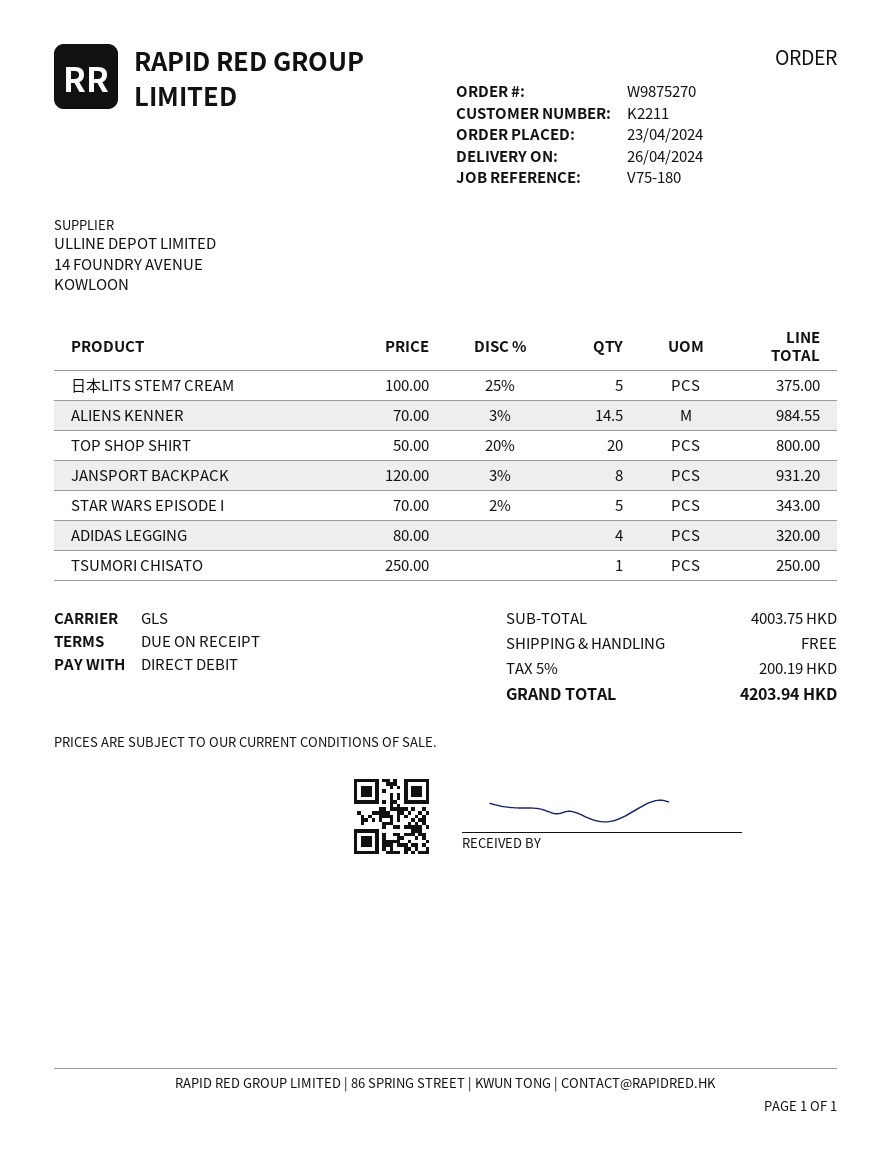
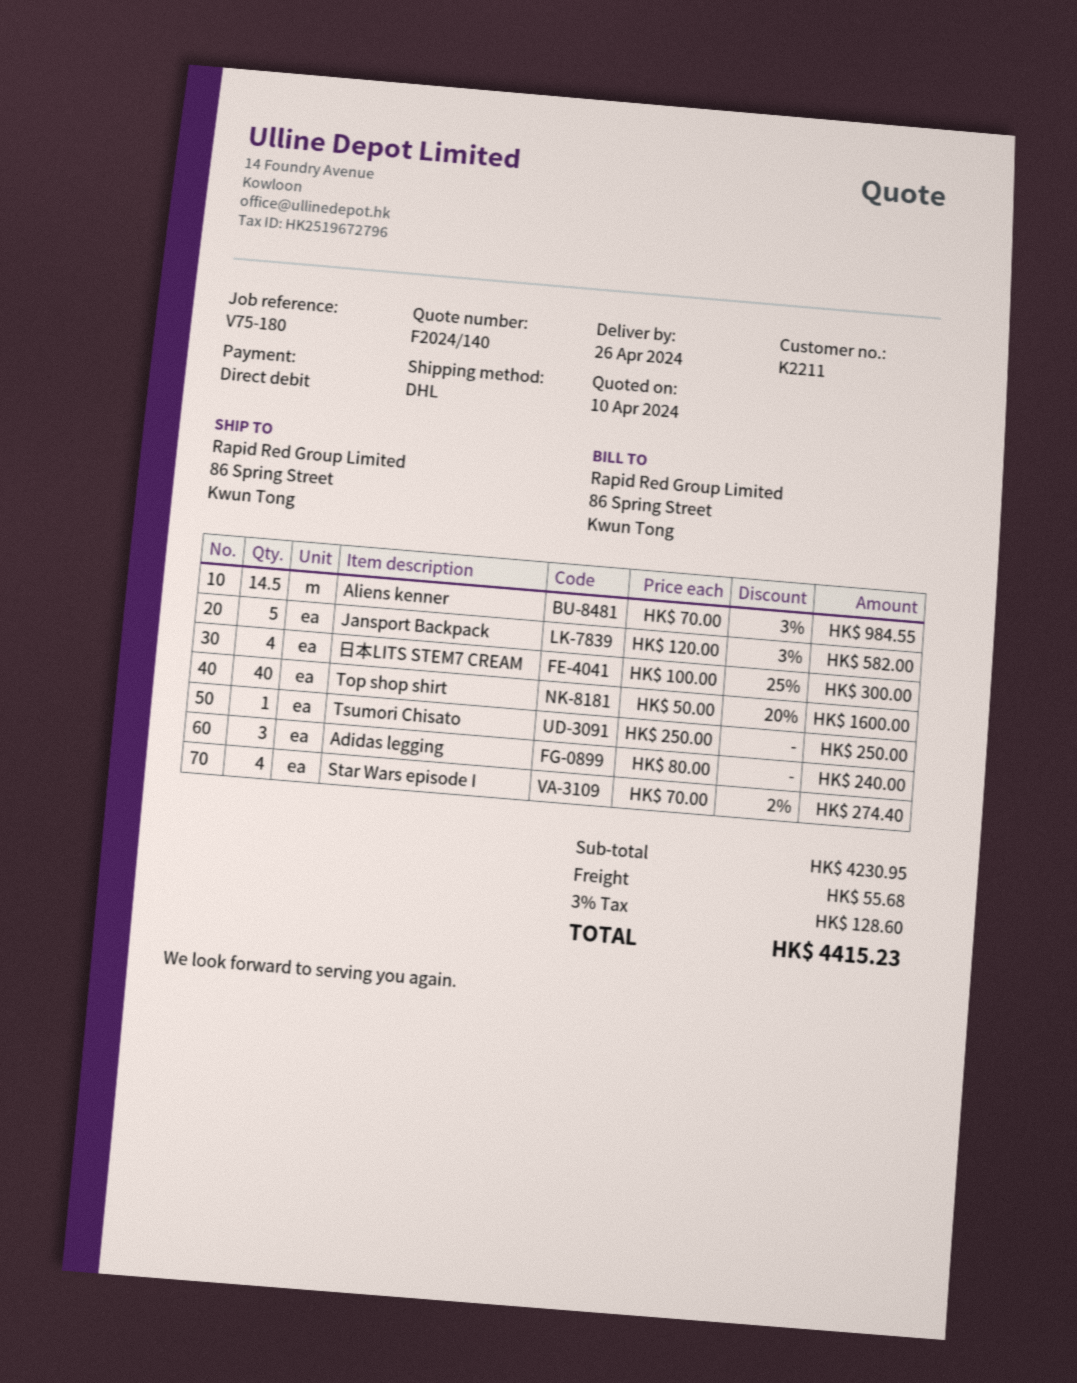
shipping method: GLS -> DHL
日本LITS STEM7 CREAM: 5 x 100.00 - 25% = 375.00 -> 4 x 100.00 - 25% = 300.00
TOP SHOP SHIRT: 20 x 50.00 - 20% = 800.00 -> 40 x 50.00 - 20% = 1600.00
JANSPORT BACKPACK: 8 x 120.00 - 3% = 931.20 -> 5 x 120.00 - 3% = 582.00
STAR WARS EPISODE I: 5 x 70.00 - 2% = 343.00 -> 4 x 70.00 - 2% = 274.40
ADIDAS LEGGING: 4 x 80.00 = 320.00 -> 3 x 80.00 = 240.00
subtotal: 4003.75 -> 4230.95
shipping: 0.00 -> 55.68
tax: 5% = 200.19 -> 3% = 128.60
total: 4203.94 -> 4415.23

